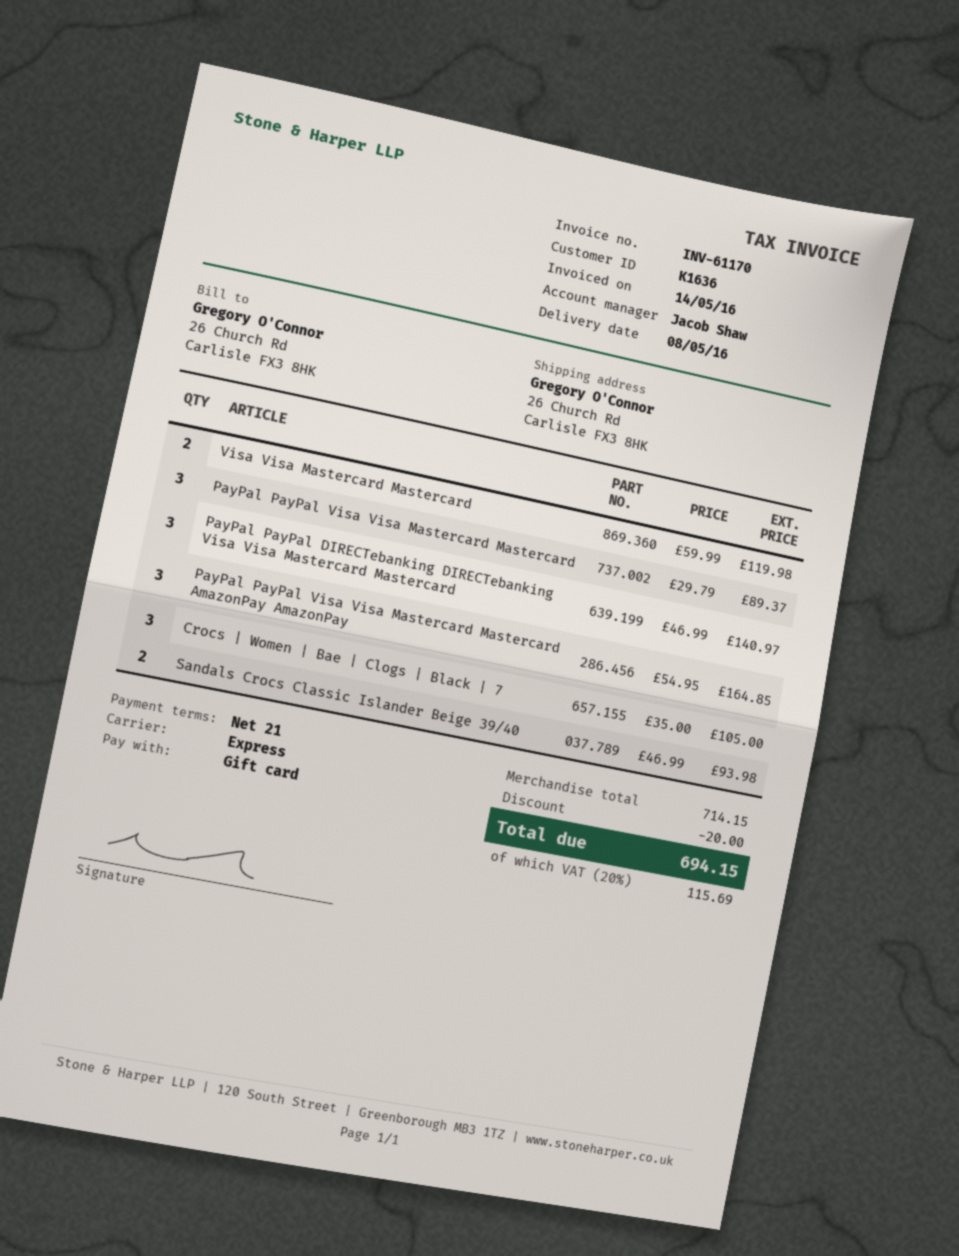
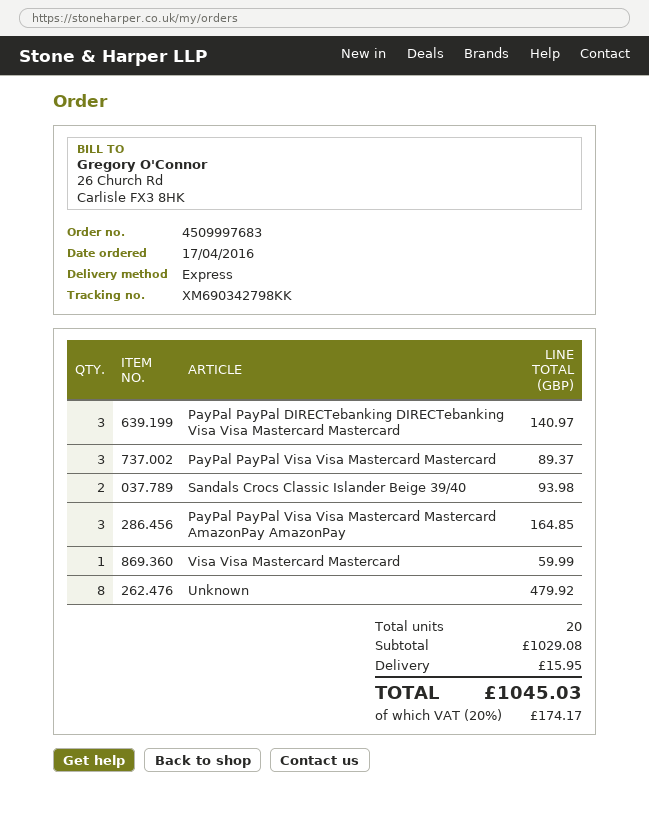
Visa Visa Mastercard Mastercard: 2 for 119.98 -> 1 for 59.99
Crocs | Women | Bae | Clogs | Black | 7: 3 for 105.00 -> none
Unknown: none -> 8 for 479.92
subtotal: 714.15 -> 1029.08
discount: 20.00 -> none
shipping: none -> 15.95
tax: 20% = 115.69 -> 20% = 174.17
total: 694.15 -> 1045.03

